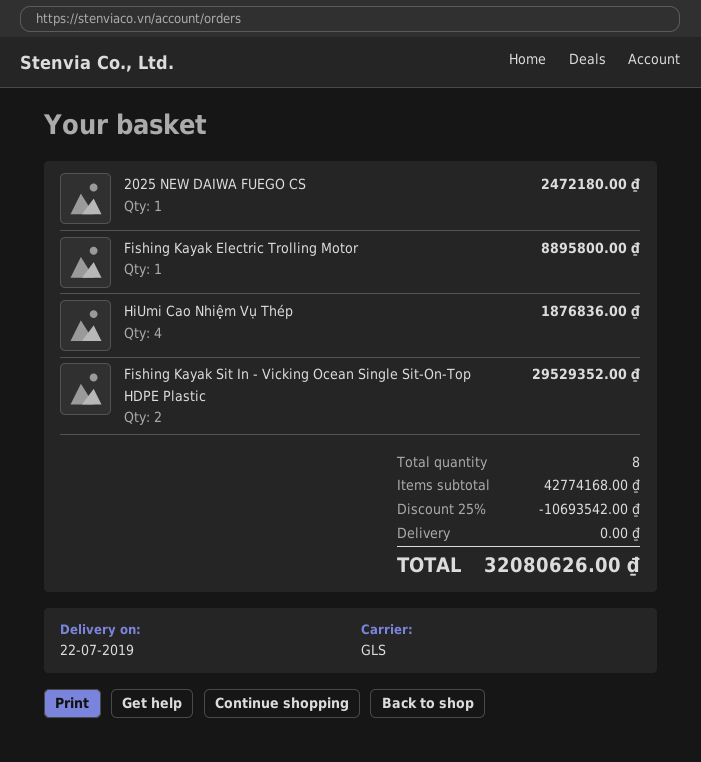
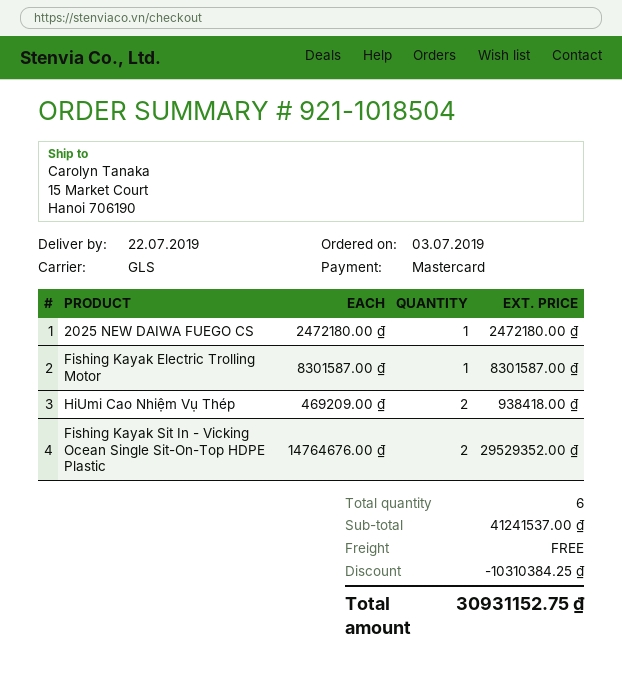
Fishing Kayak Electric Trolling Motor: 1 for 8895800.00 -> 1 for 8301587.00
HiUmi Cao Nhiệm Vụ Thép: 4 for 1876836.00 -> 2 for 938418.00
total quantity: 8 -> 6
subtotal: 42774168.00 -> 41241537.00
discount: 10693542.00 -> 10310384.25
total: 32080626.00 -> 30931152.75

